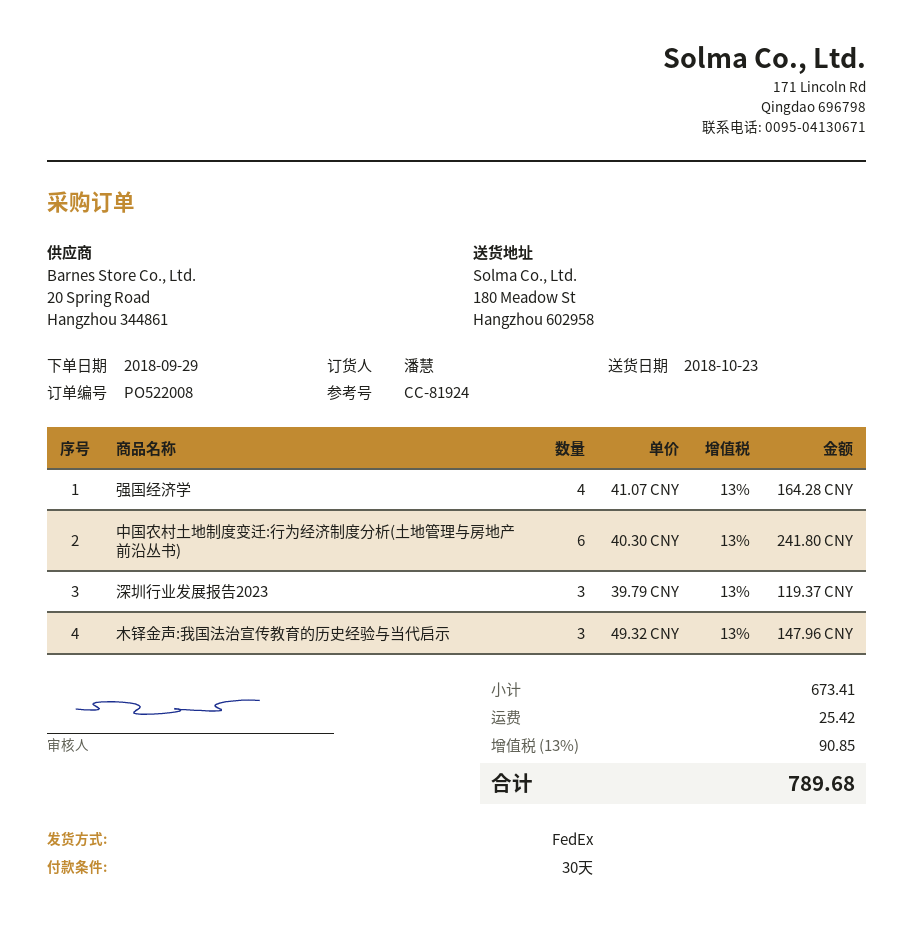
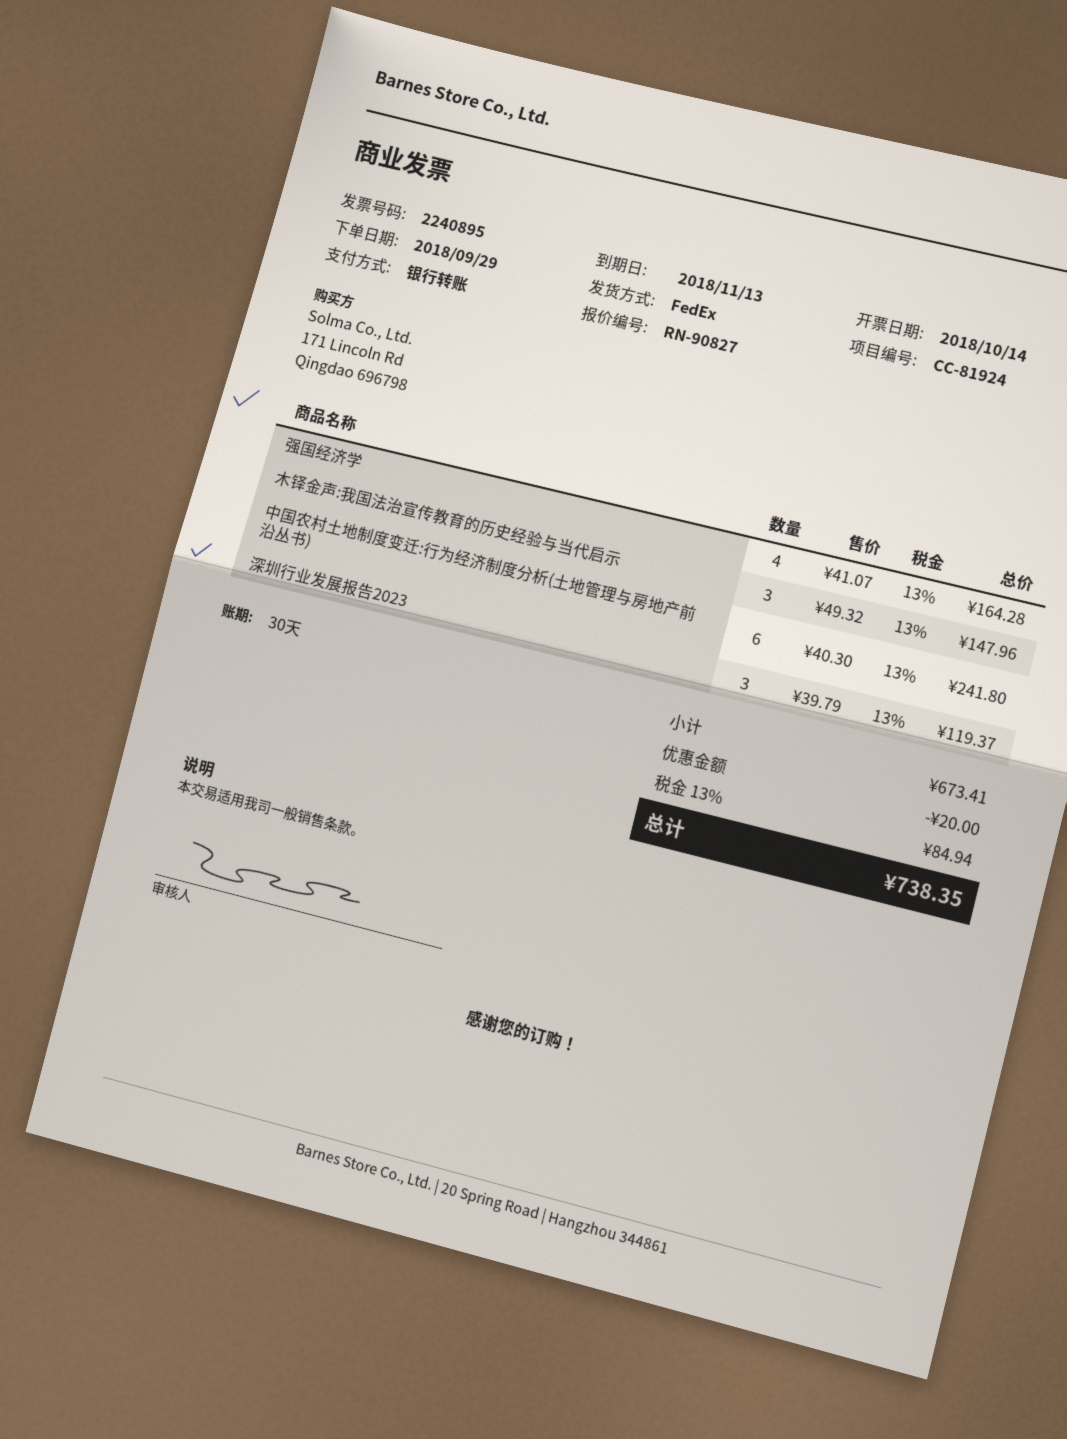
discount: none -> 20.00
shipping: 25.42 -> none
tax: 13% = 90.85 -> 13% = 84.94
total: 789.68 -> 738.35

